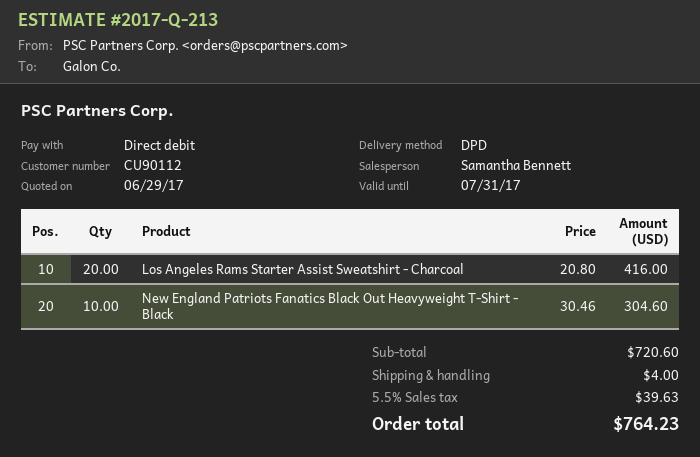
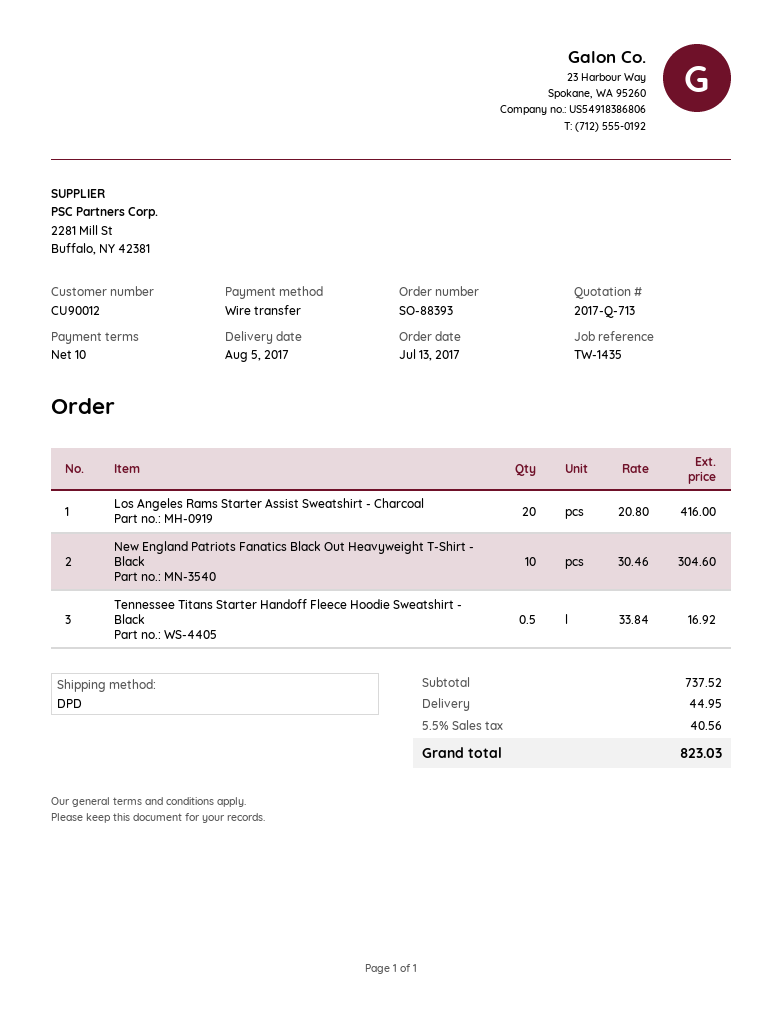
quote number: 2017-Q-213 -> 2017-Q-713
customer number: CU90112 -> CU90012
payment method: direct debit -> bank transfer
Tennessee Titans Starter Handoff Fleece Hoodie Sweatshirt - Black: none -> 0.5 x 33.84 = 16.92
subtotal: 720.60 -> 737.52
shipping: 4.00 -> 44.95
tax: 5.5% = 39.63 -> 5.5% = 40.56
total: 764.23 -> 823.03

